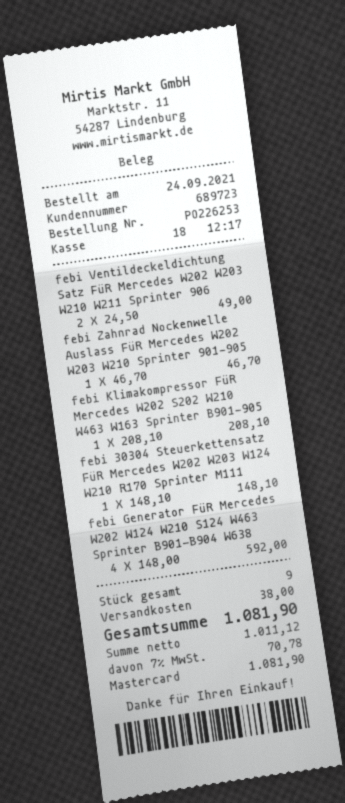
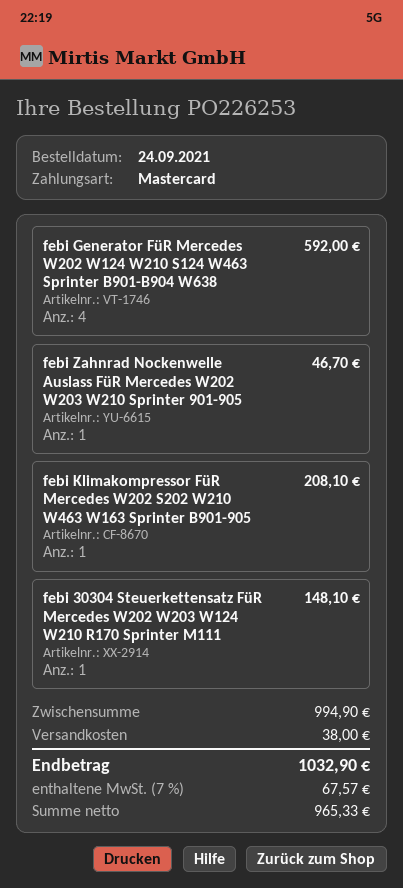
febi Ventildeckeldichtung Satz FüR Mercedes W202 W203 W210 W211 Sprinter 906: 2 for 49.00 -> none
net: 1011.12 -> 965.33
tax: 7% = 70.78 -> 7% = 67.57
total: 1081.90 -> 1032.90

